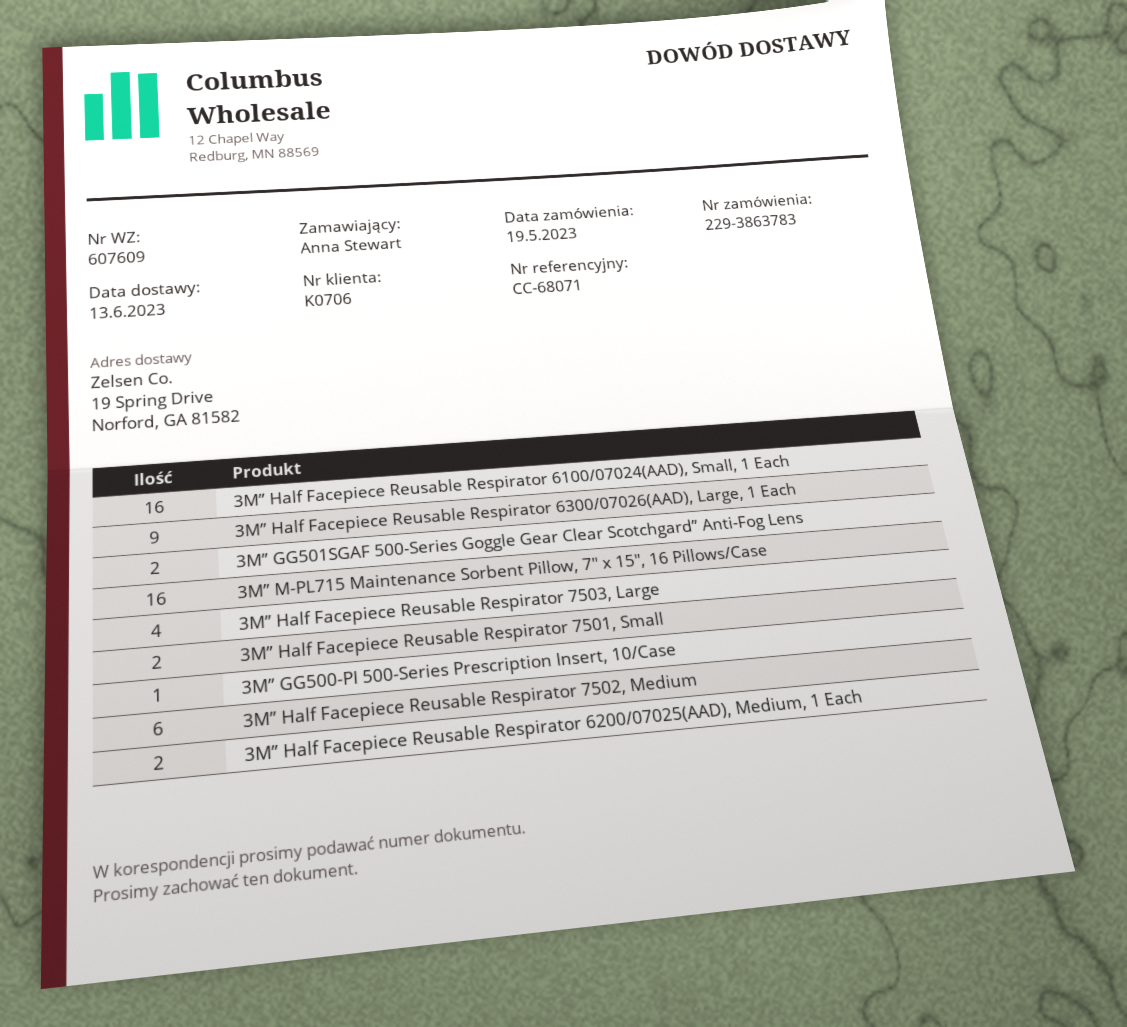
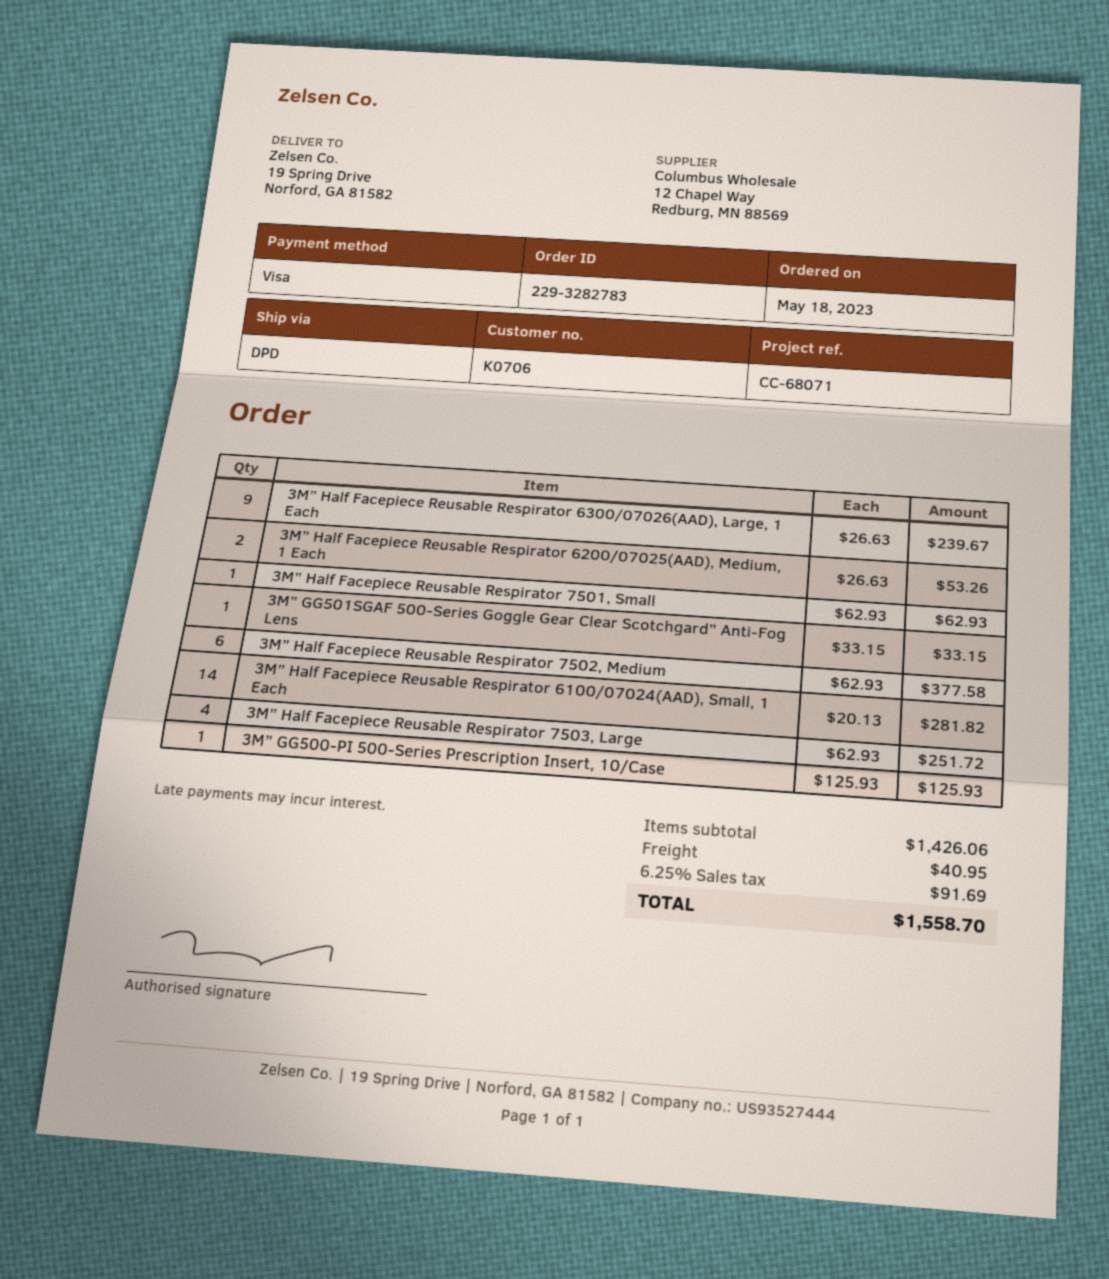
order number: 229-3863783 -> 229-3282783
order date: 2023-05-19 -> 2023-05-18
3M” Half Facepiece Reusable Respirator 6100/07024(AAD), Small, 1 Each: 16 -> 14
3M” GG501SGAF 500-Series Goggle Gear Clear Scotchgard” Anti-Fog Lens: 2 -> 1
3M” M-PL715 Maintenance Sorbent Pillow, 7″ x 15″, 16 Pillows/Case: 16 -> none
3M” Half Facepiece Reusable Respirator 7501, Small: 2 -> 1

